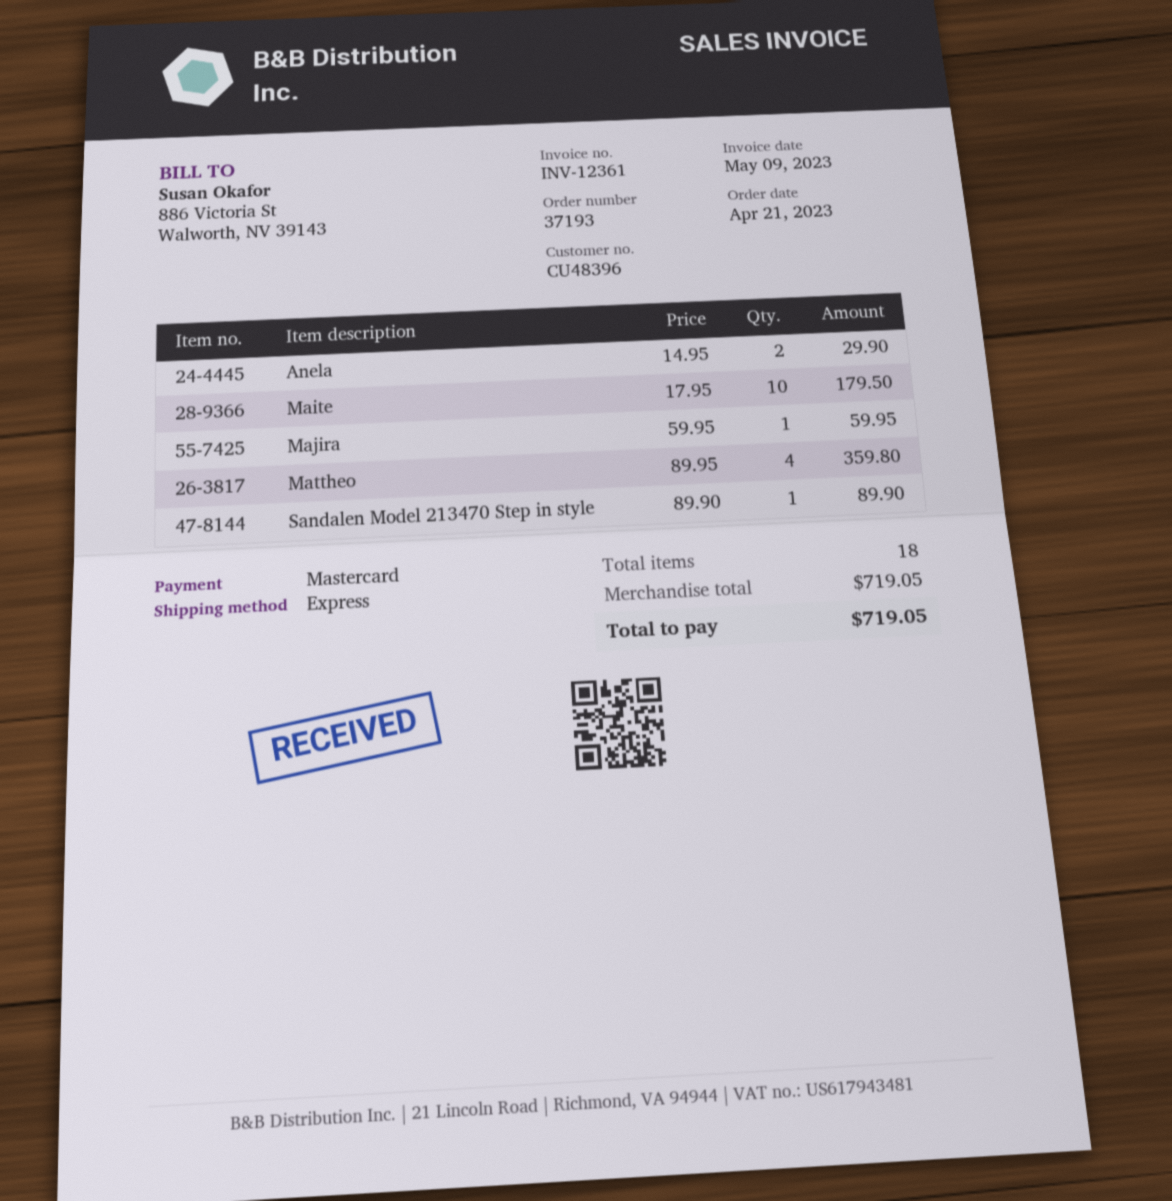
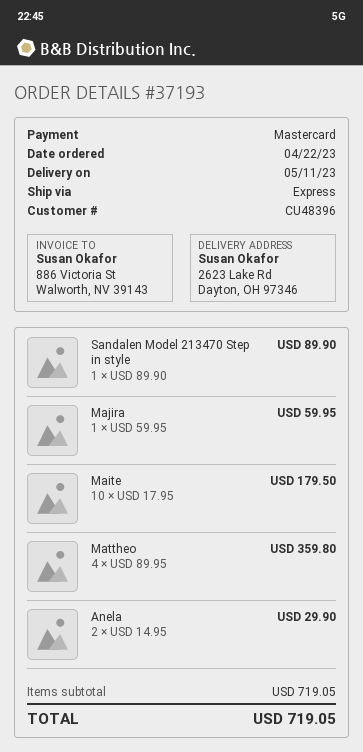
order date: 2023-04-21 -> 2023-04-22

